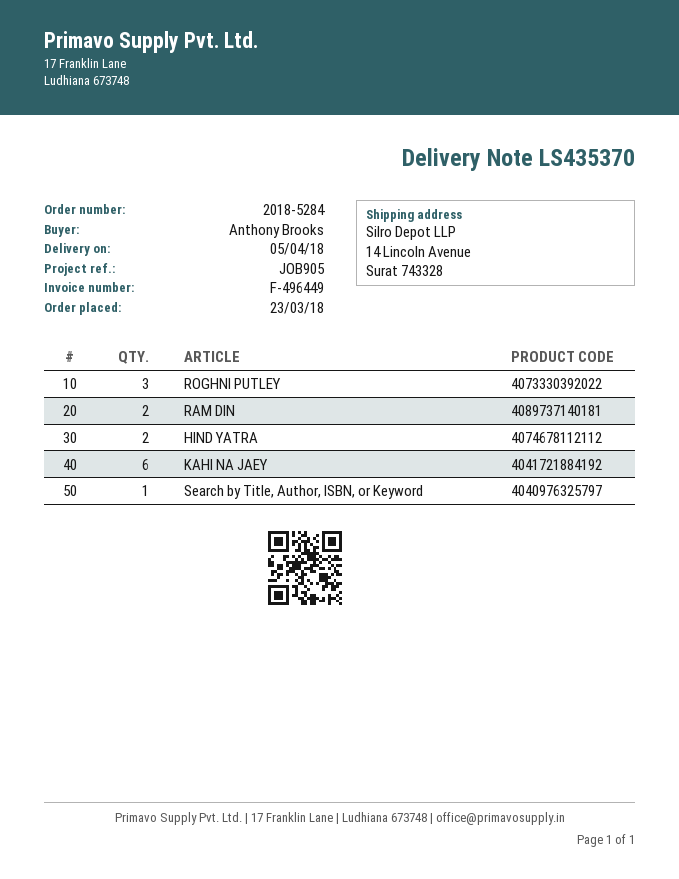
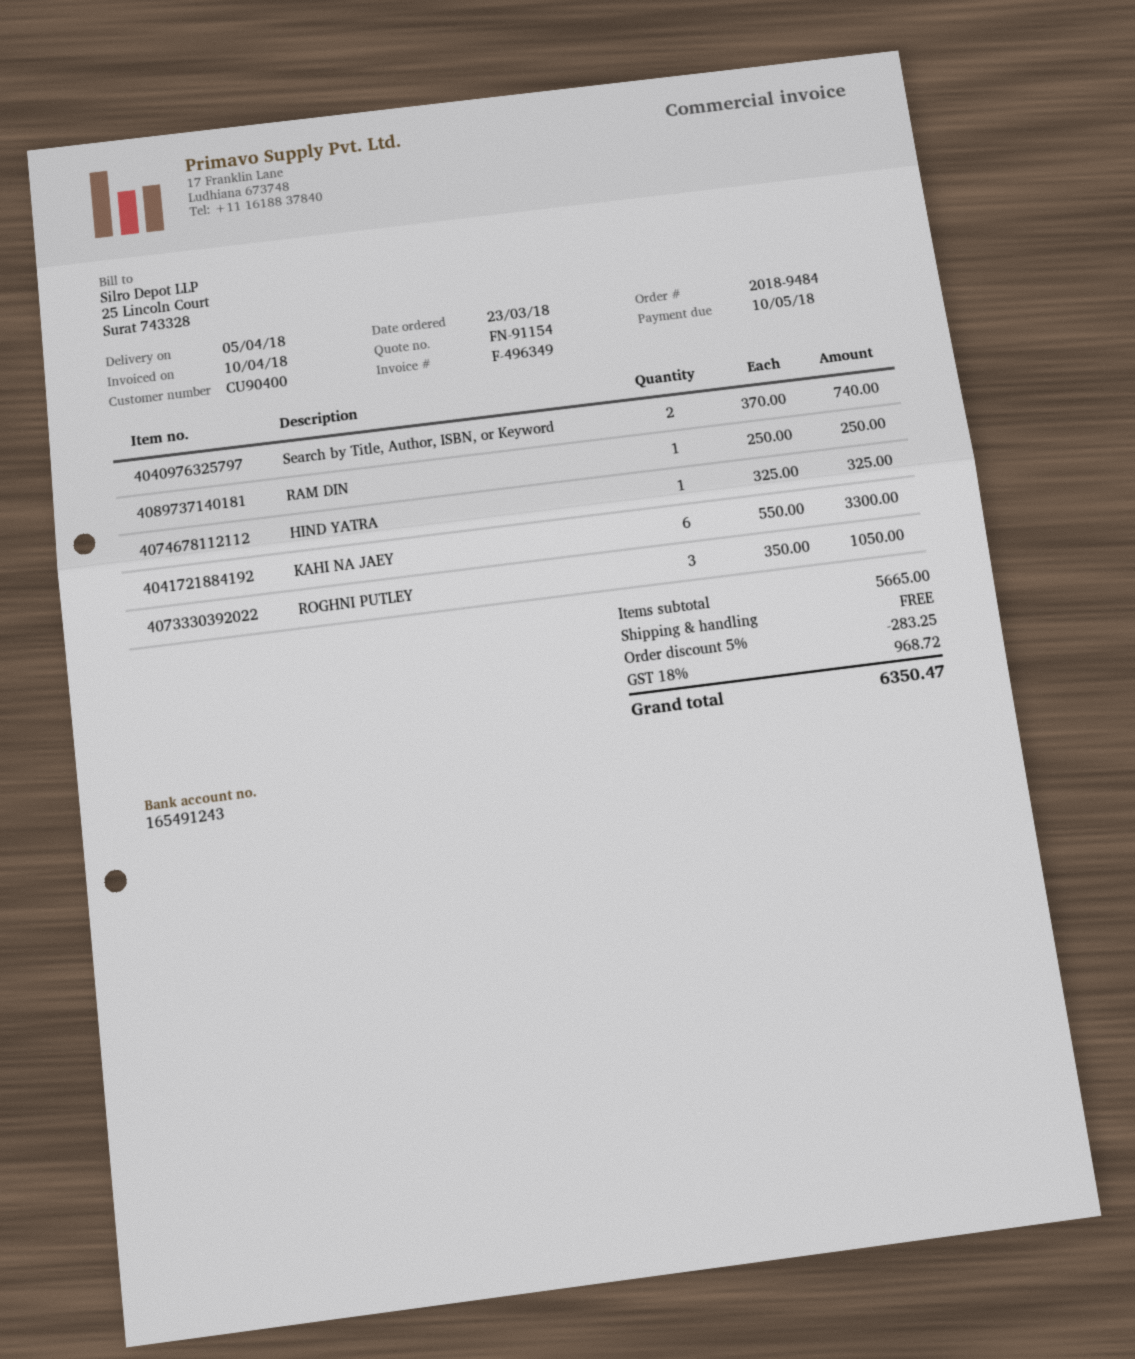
order number: 2018-5284 -> 2018-9484
invoice number: F-496449 -> F-496349
RAM DIN: 2 -> 1
HIND YATRA: 2 -> 1
Search by Title, Author, ISBN, or Keyword: 1 -> 2

